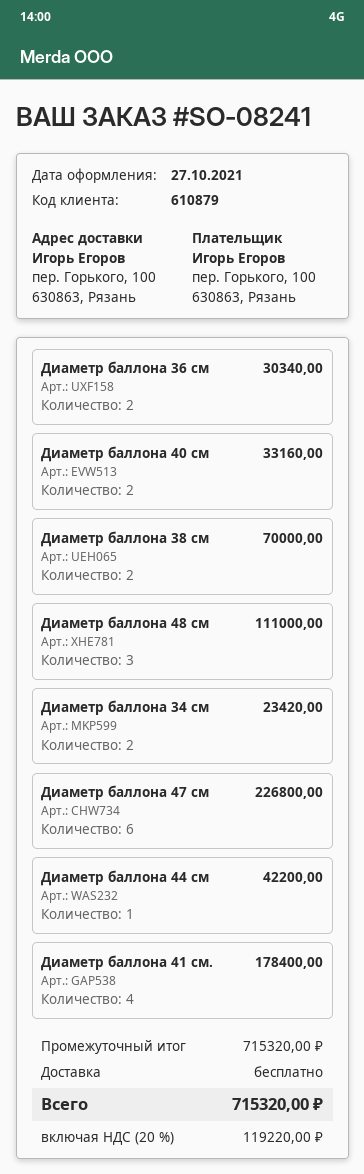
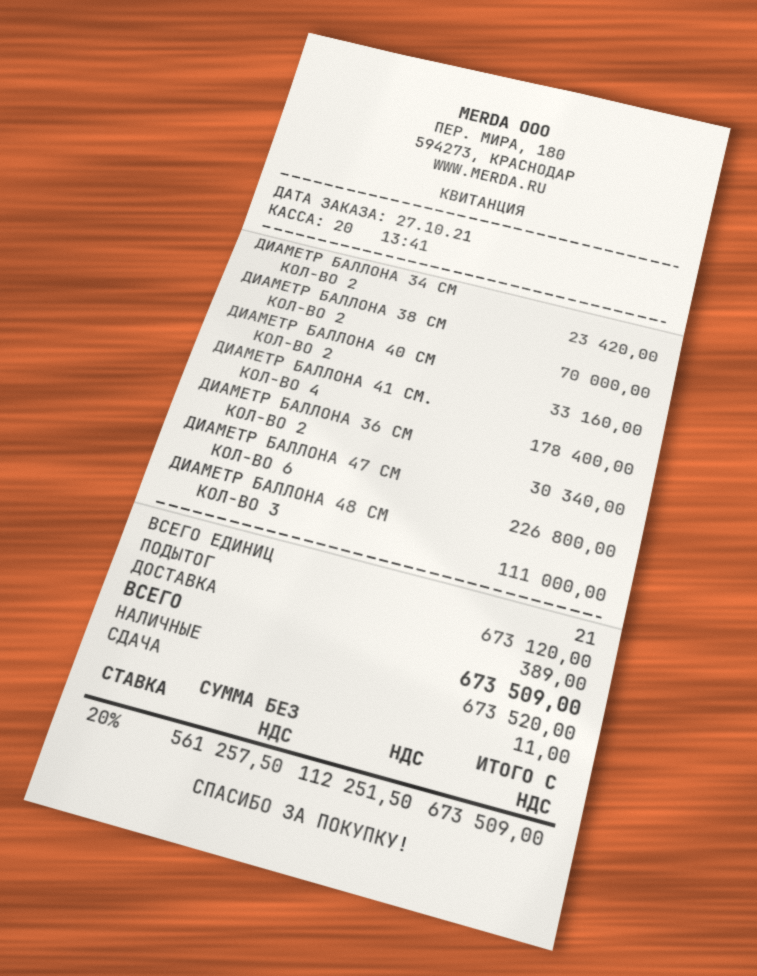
Диаметр баллона 44 см: 1 for 42200.00 -> none
subtotal: 715320.00 -> 673120.00
shipping: 0.00 -> 389.00
tax: 20% = 119220.00 -> 20% = 112251.50
total: 715320.00 -> 673509.00

